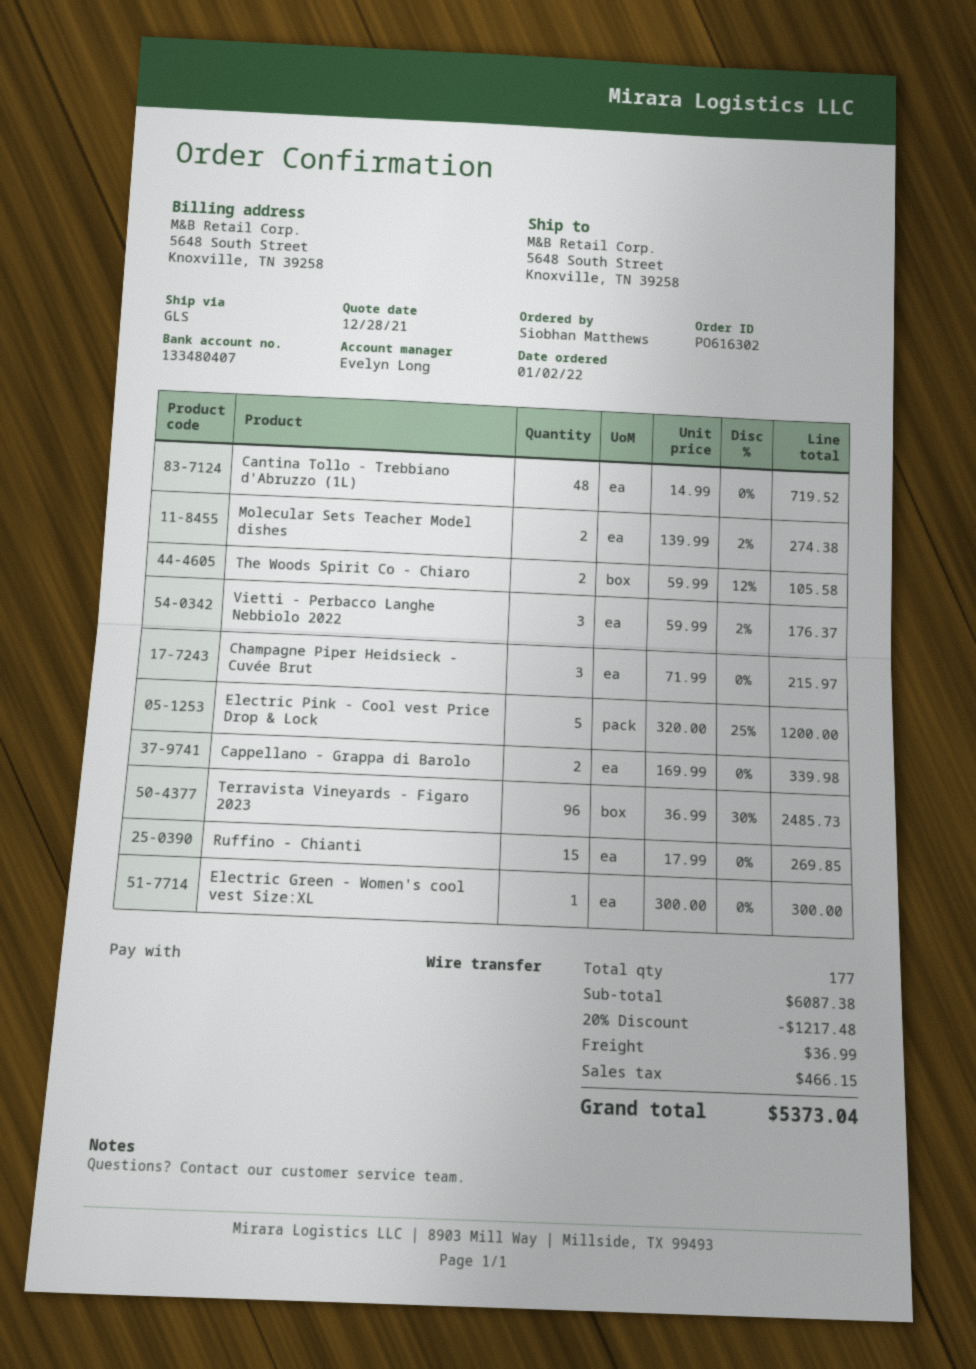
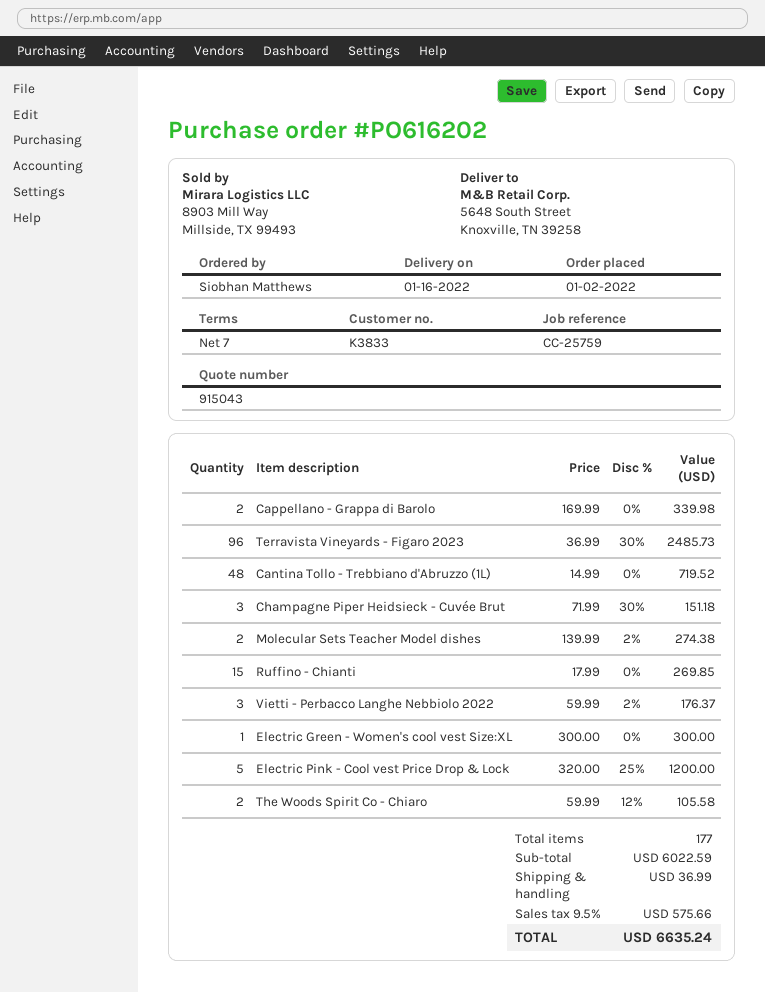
order number: PO616302 -> PO616202
Champagne Piper Heidsieck - Cuvée Brut: 3 x 71.99 = 215.97 -> 3 x 71.99 - 30% = 151.18
subtotal: 6087.38 -> 6022.59
discount: 20% = 1217.48 -> none
tax: 466.15 -> 575.66
total: 5373.04 -> 6635.24

